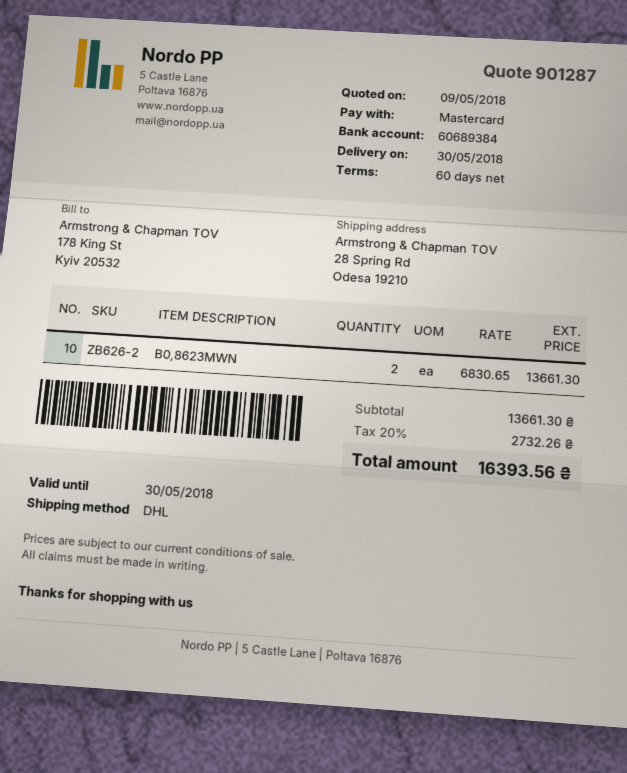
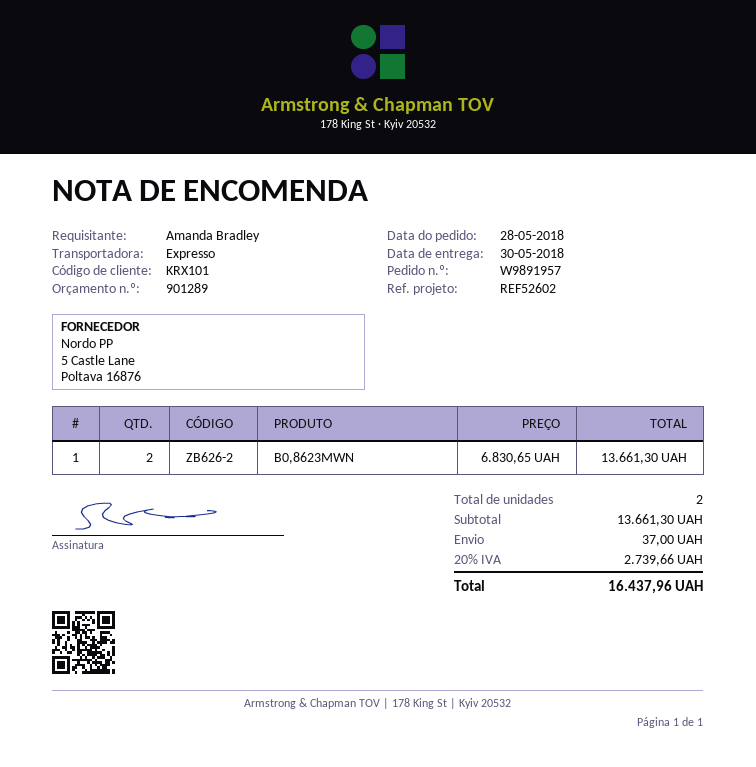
quote number: 901287 -> 901289
shipping method: DHL -> express
shipping: none -> 37.00
tax: 20% = 2732.26 -> 20% = 2739.66
total: 16393.56 -> 16437.96

